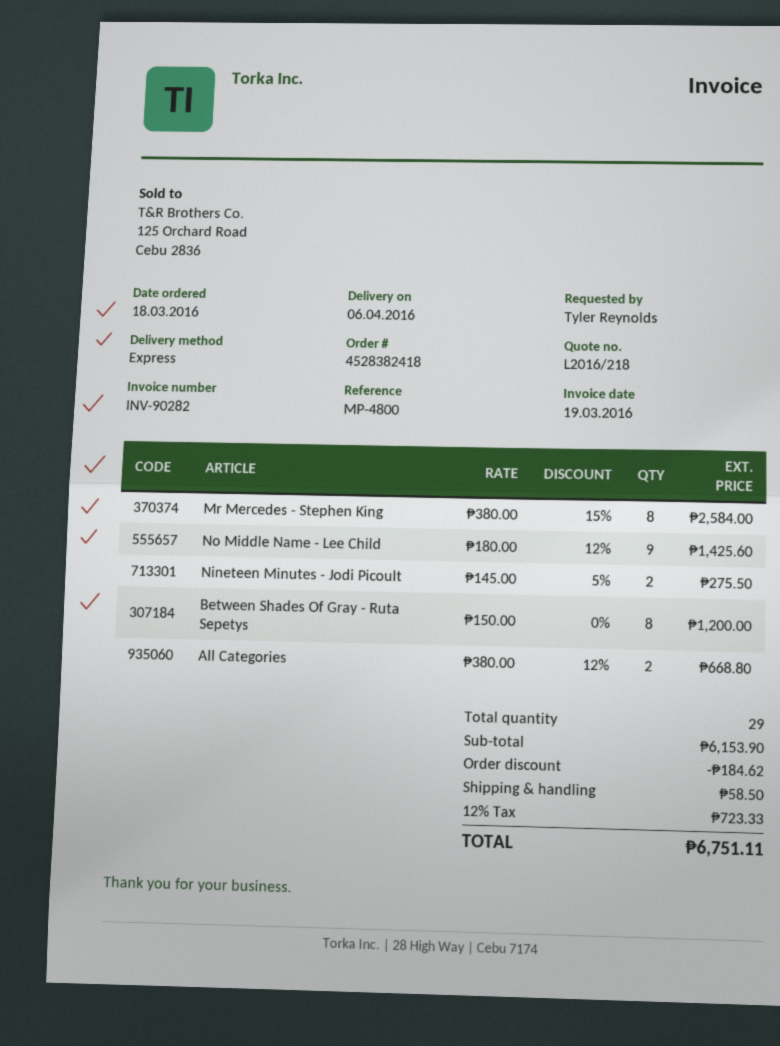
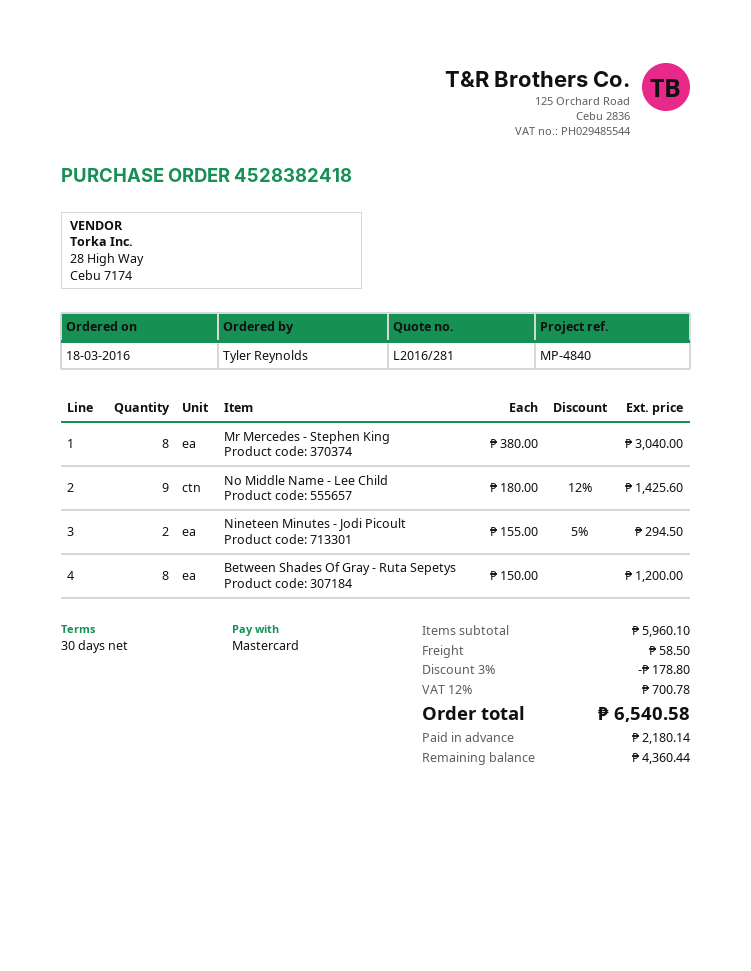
quote number: L2016/218 -> L2016/281
reference: MP-4800 -> MP-4840
Mr Mercedes - Stephen King: 8 x 380.00 - 15% = 2584.00 -> 8 x 380.00 = 3040.00
Nineteen Minutes - Jodi Picoult: 2 x 145.00 - 5% = 275.50 -> 2 x 155.00 - 5% = 294.50
All Categories: 2 x 380.00 - 12% = 668.80 -> none
subtotal: 6153.90 -> 5960.10
discount: 184.62 -> 178.80
tax: 12% = 723.33 -> 12% = 700.78
total: 6751.11 -> 6540.58

